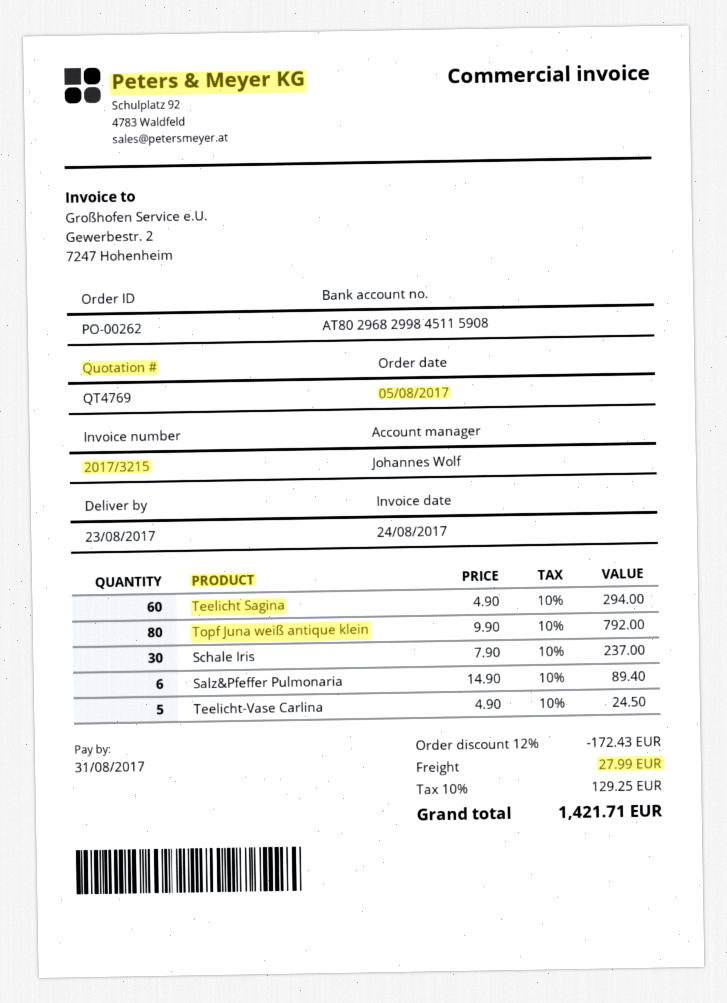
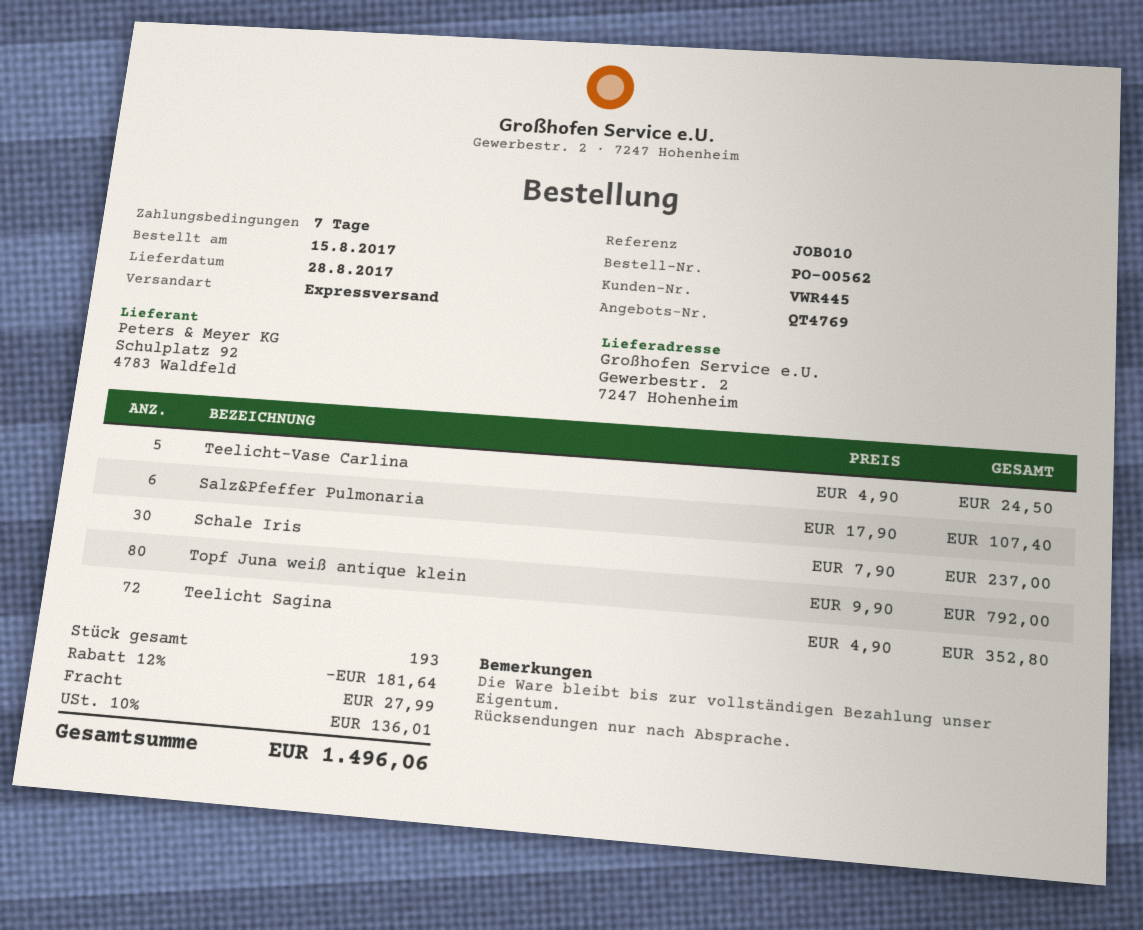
order number: PO-00262 -> PO-00562
order date: 2017-08-05 -> 2017-08-15
delivery date: 2017-08-23 -> 2017-08-28
Teelicht Sagina: 60 x 4.90 = 294.00 -> 72 x 4.90 = 352.80
Salz&Pfeffer Pulmonaria: 6 x 14.90 = 89.40 -> 6 x 17.90 = 107.40
discount: 12% = 172.43 -> 12% = 181.64
tax: 10% = 129.25 -> 10% = 136.01
total: 1421.71 -> 1496.06

